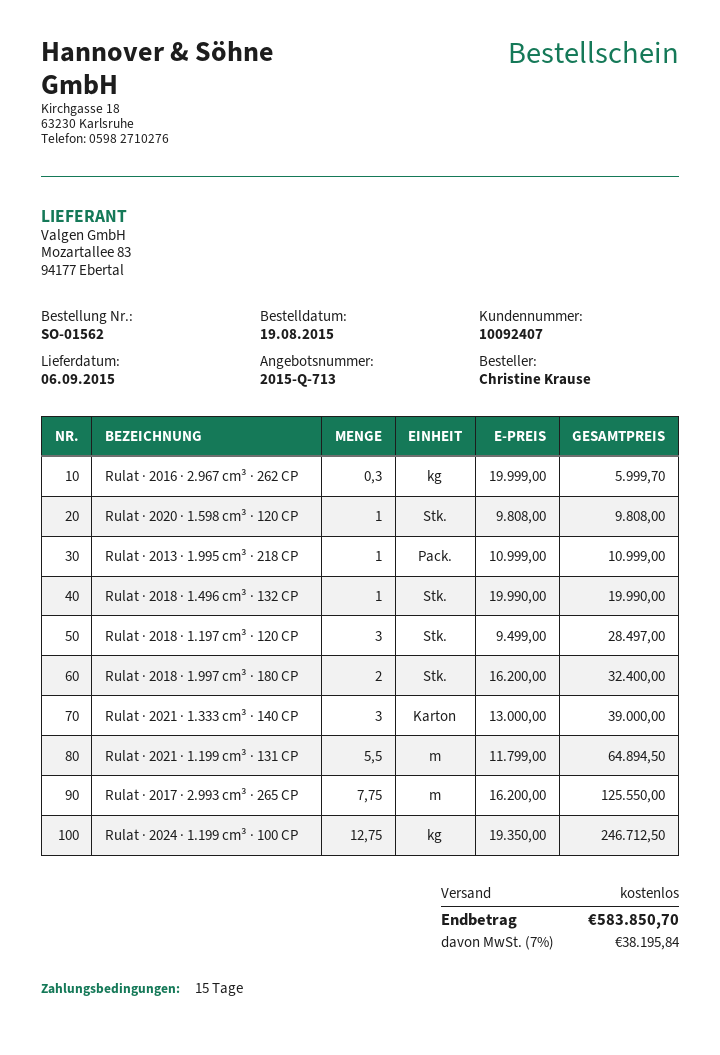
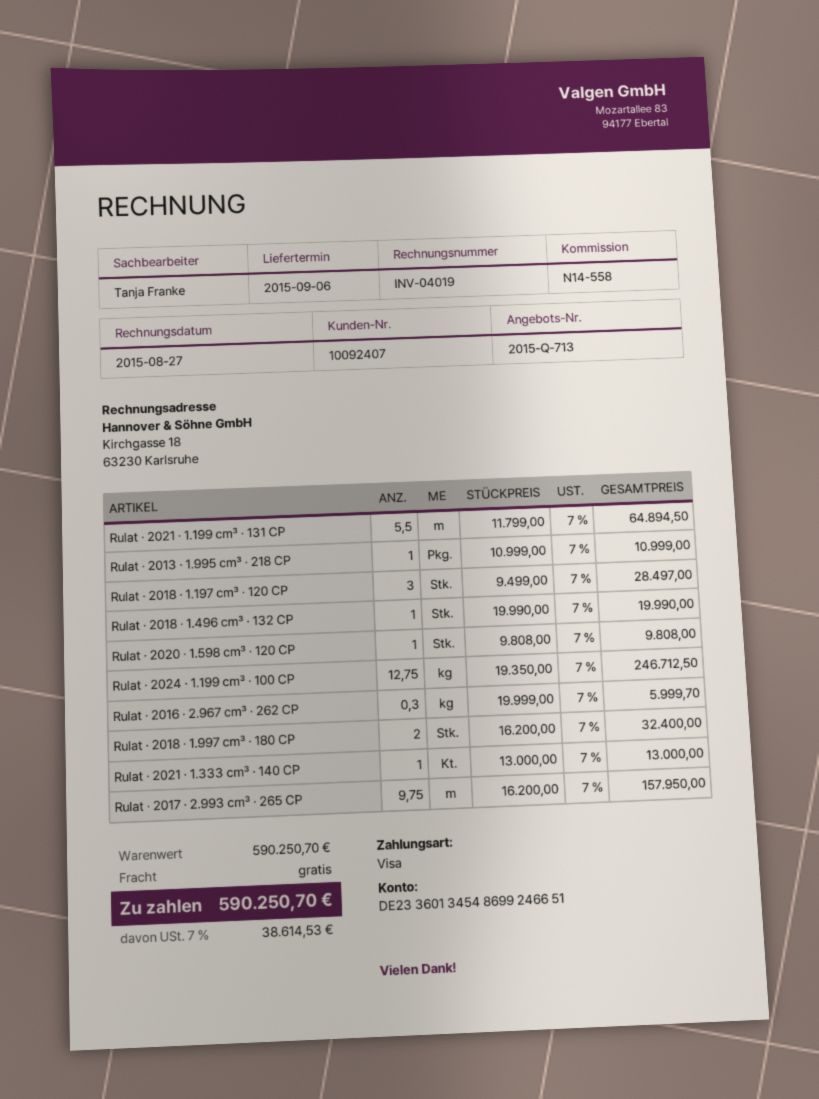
Rulat · 2021 · 1.333 cm³ · 140 CP: 3 x 13000.00 = 39000.00 -> 1 x 13000.00 = 13000.00
Rulat · 2017 · 2.993 cm³ · 265 CP: 7.75 x 16200.00 = 125550.00 -> 9.75 x 16200.00 = 157950.00
tax: 7% = 38195.84 -> 7% = 38614.53
total: 583850.70 -> 590250.70

